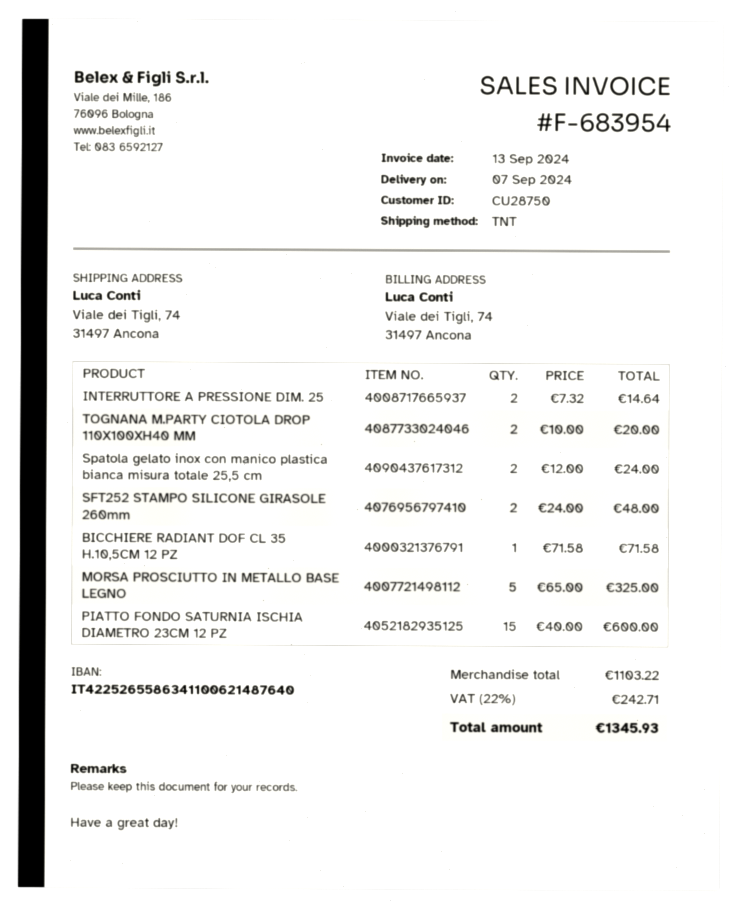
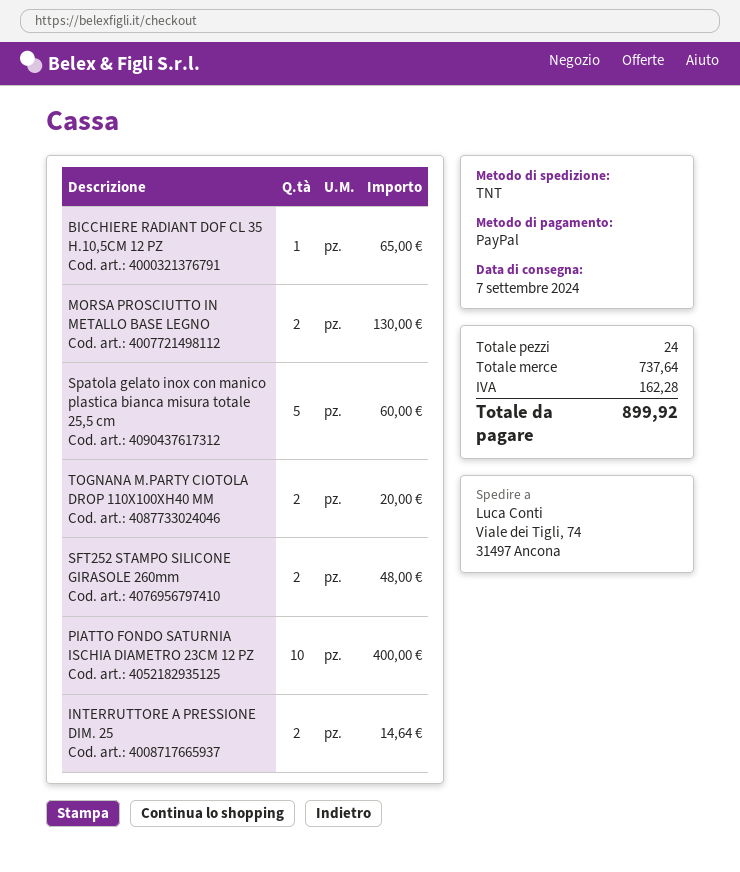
Spatola gelato inox con manico plastica bianca misura totale 25,5 cm: 2 for 24.00 -> 5 for 60.00
BICCHIERE RADIANT DOF CL 35 H.10,5CM 12 PZ: 1 for 71.58 -> 1 for 65.00
MORSA PROSCIUTTO IN METALLO BASE LEGNO: 5 for 325.00 -> 2 for 130.00
PIATTO FONDO SATURNIA ISCHIA DIAMETRO 23CM 12 PZ: 15 for 600.00 -> 10 for 400.00
subtotal: 1103.22 -> 737.64
tax: 242.71 -> 162.28
total: 1345.93 -> 899.92

